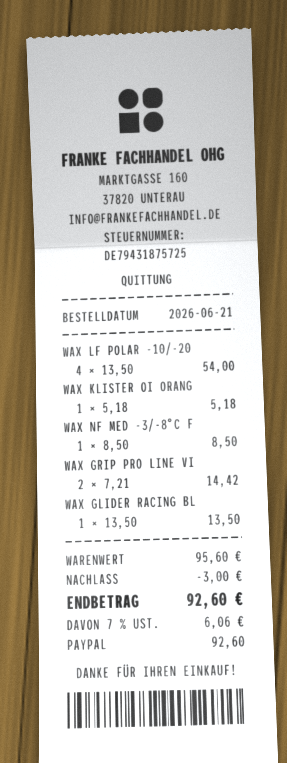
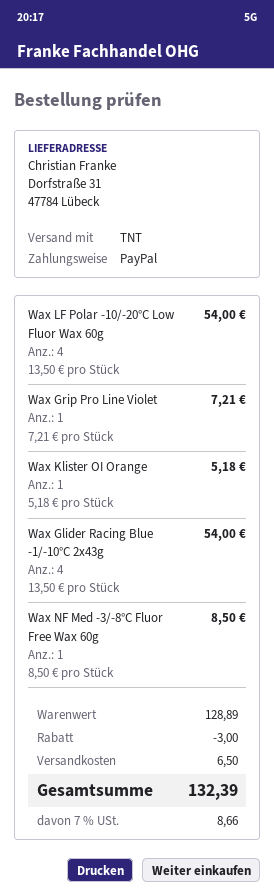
WAX GRIP PRO LINE VI: 2 x 7.21 = 14.42 -> 1 x 7.21 = 7.21
WAX GLIDER RACING BL: 1 x 13.50 = 13.50 -> 4 x 13.50 = 54.00
subtotal: 95.60 -> 128.89
shipping: none -> 6.50
tax: 7% = 6.06 -> 7% = 8.66
total: 92.60 -> 132.39

